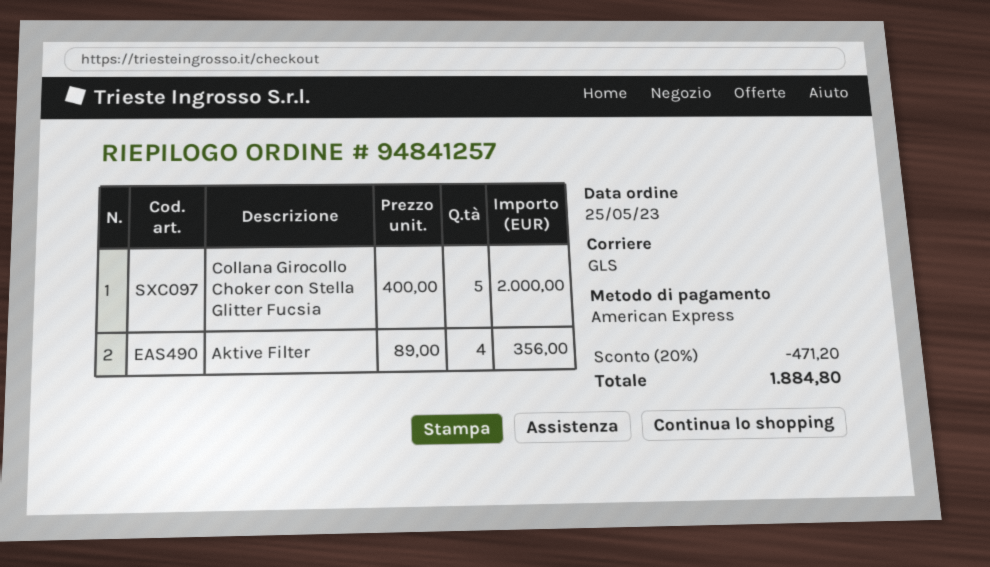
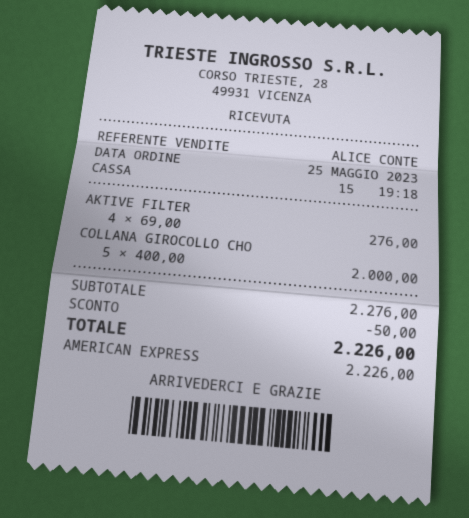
Aktive Filter: 4 x 89.00 = 356.00 -> 4 x 69.00 = 276.00
discount: 471.20 -> 50.00
total: 1884.80 -> 2226.00

